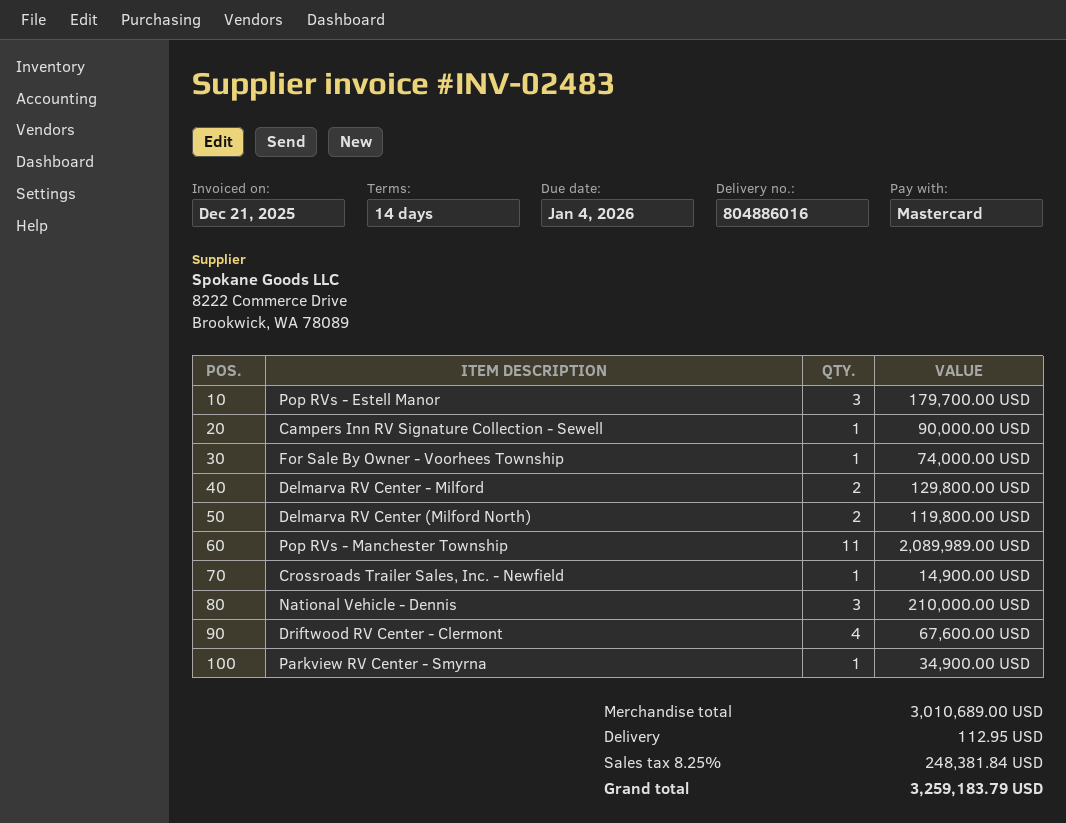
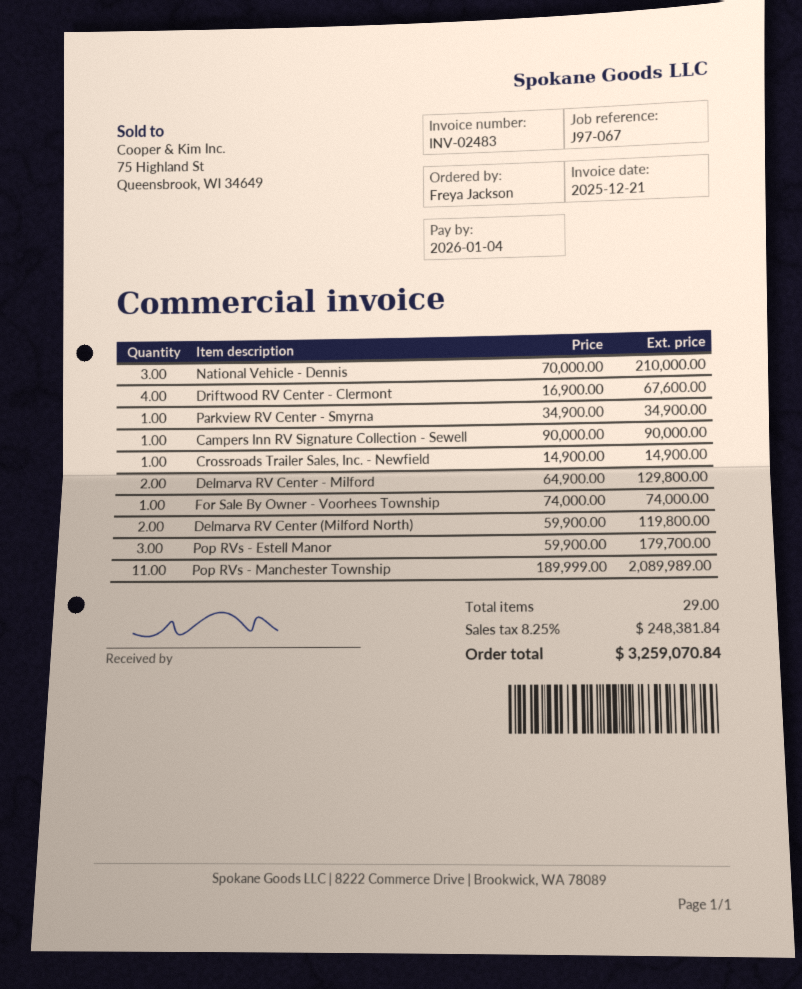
shipping: 112.95 -> none
total: 3259183.79 -> 3259070.84

